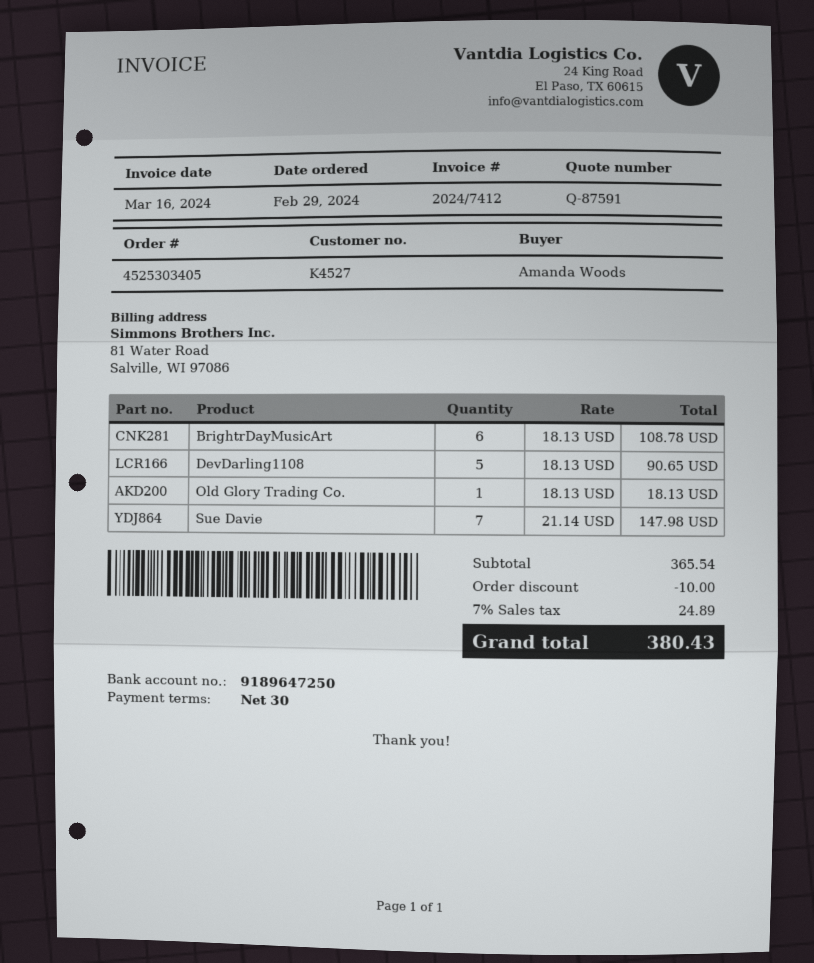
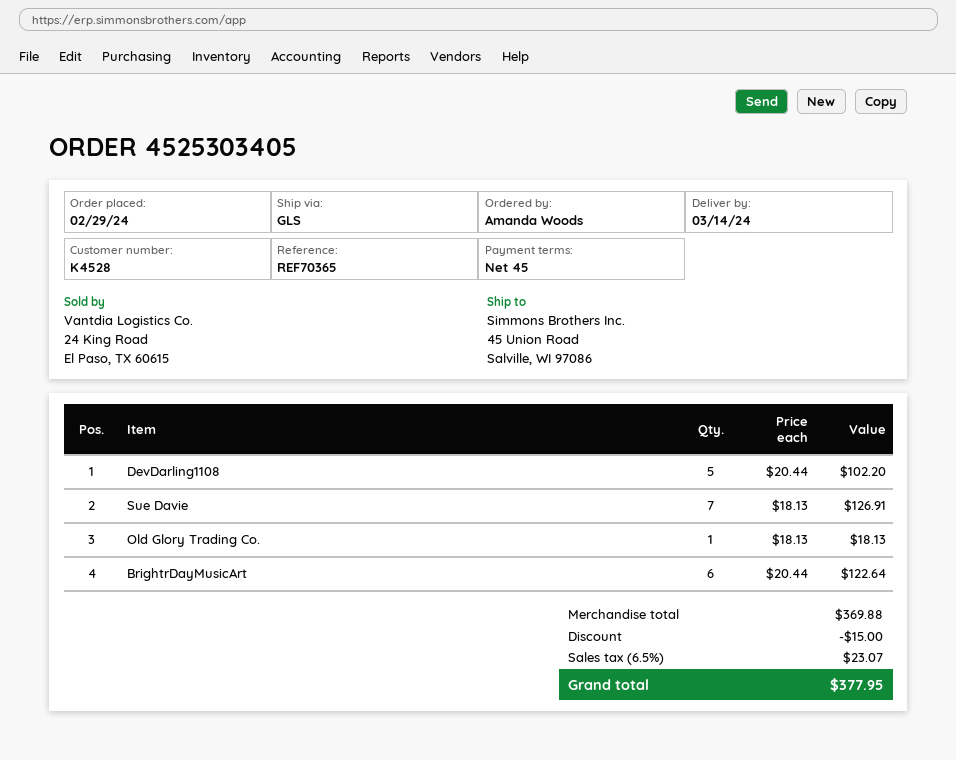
payment terms: 30 days -> 45 days
customer number: K4527 -> K4528
BrightrDayMusicArt: 6 x 18.13 = 108.78 -> 6 x 20.44 = 122.64
DevDarling1108: 5 x 18.13 = 90.65 -> 5 x 20.44 = 102.20
Sue Davie: 7 x 21.14 = 147.98 -> 7 x 18.13 = 126.91
subtotal: 365.54 -> 369.88
discount: 10.00 -> 15.00
tax: 7% = 24.89 -> 6.5% = 23.07
total: 380.43 -> 377.95

